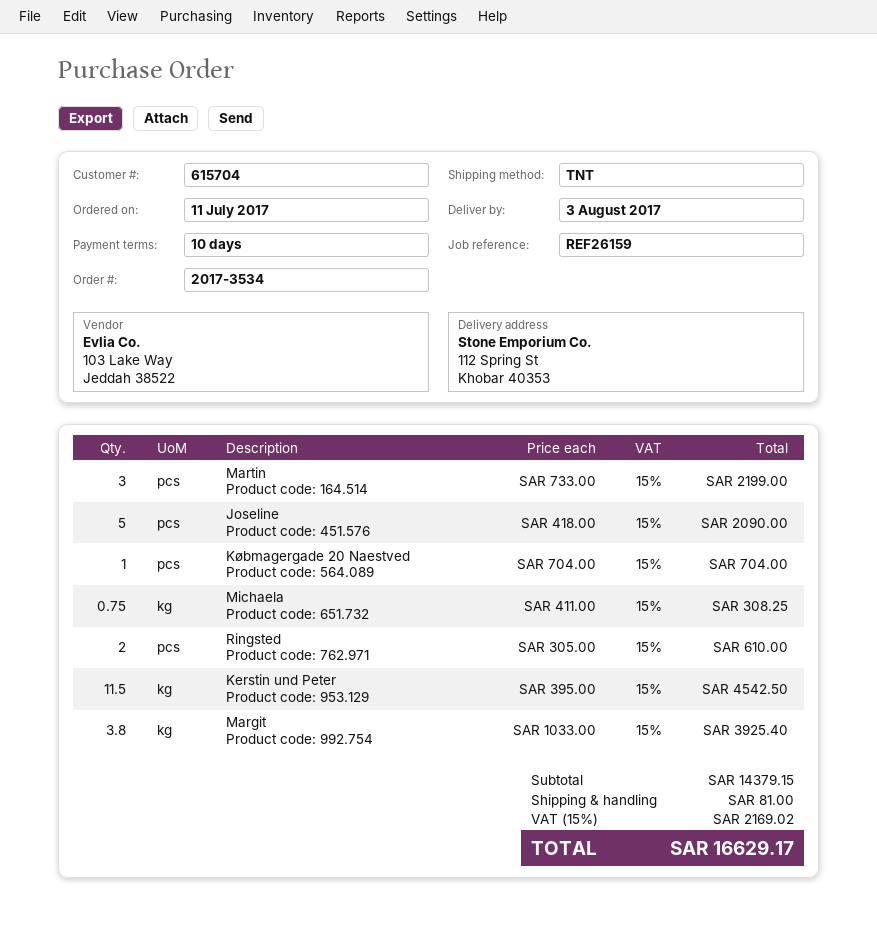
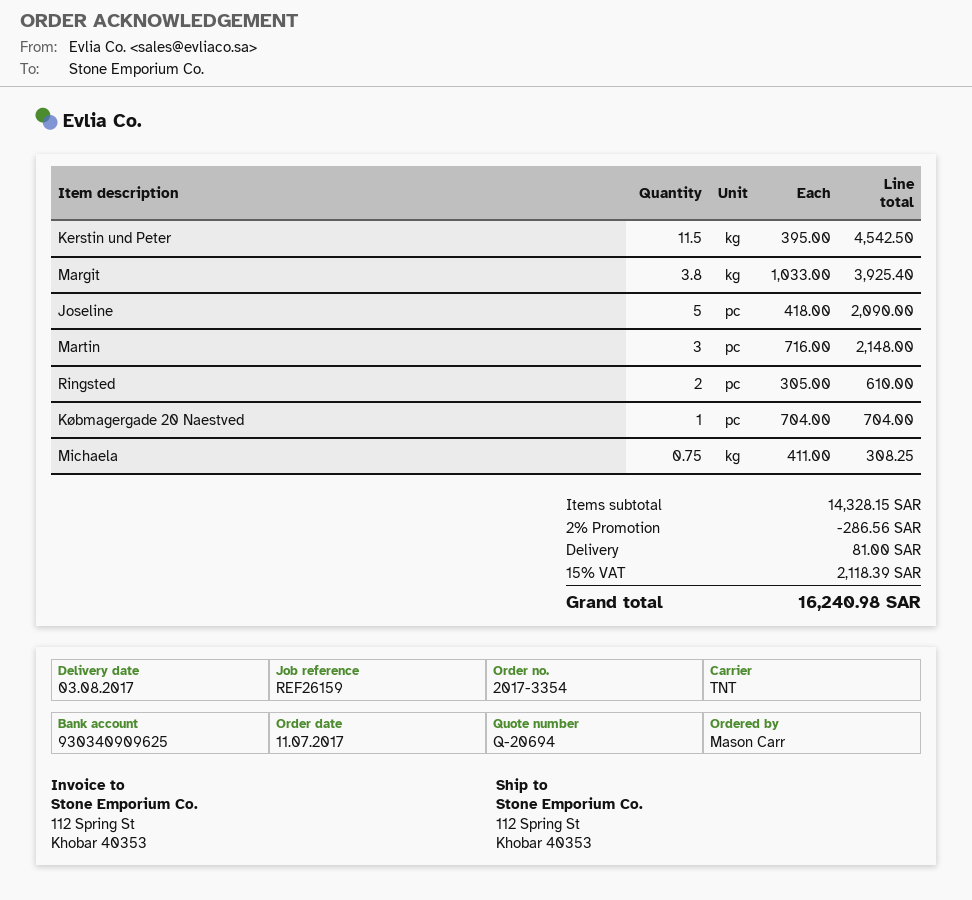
order number: 2017-3534 -> 2017-3354
Martin: 3 x 733.00 = 2199.00 -> 3 x 716.00 = 2148.00
subtotal: 14379.15 -> 14328.15
discount: none -> 2% = 286.56
tax: 15% = 2169.02 -> 15% = 2118.39
total: 16629.17 -> 16240.98

